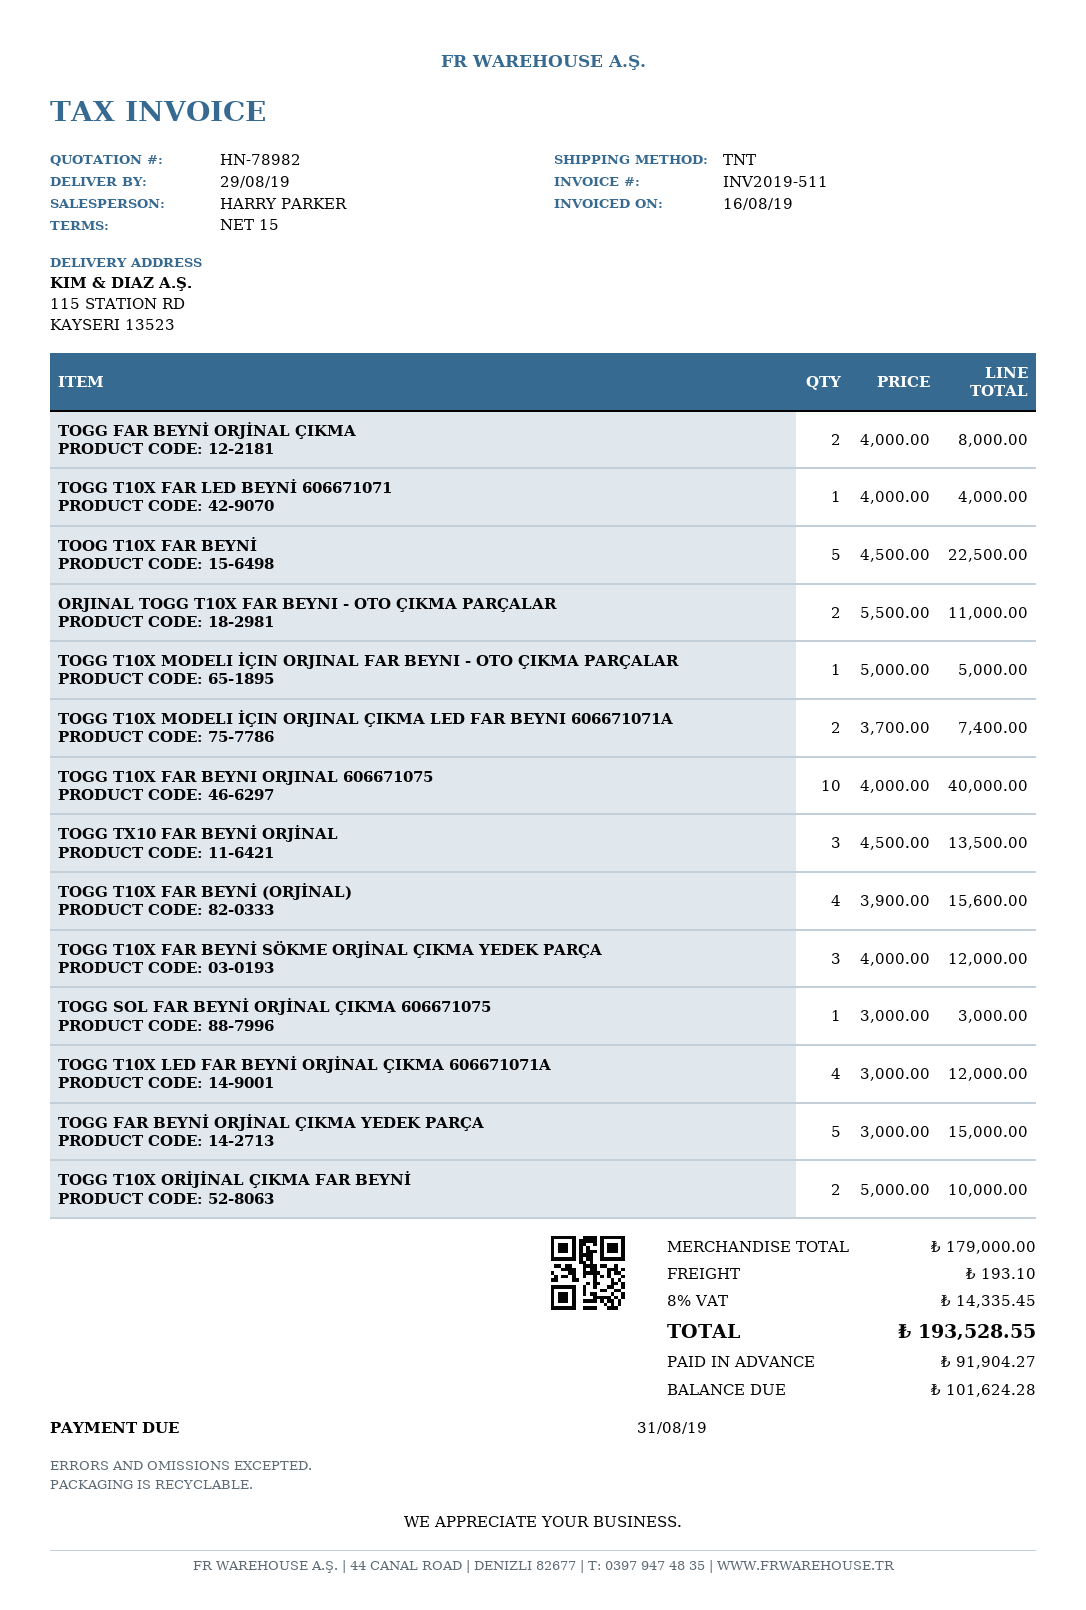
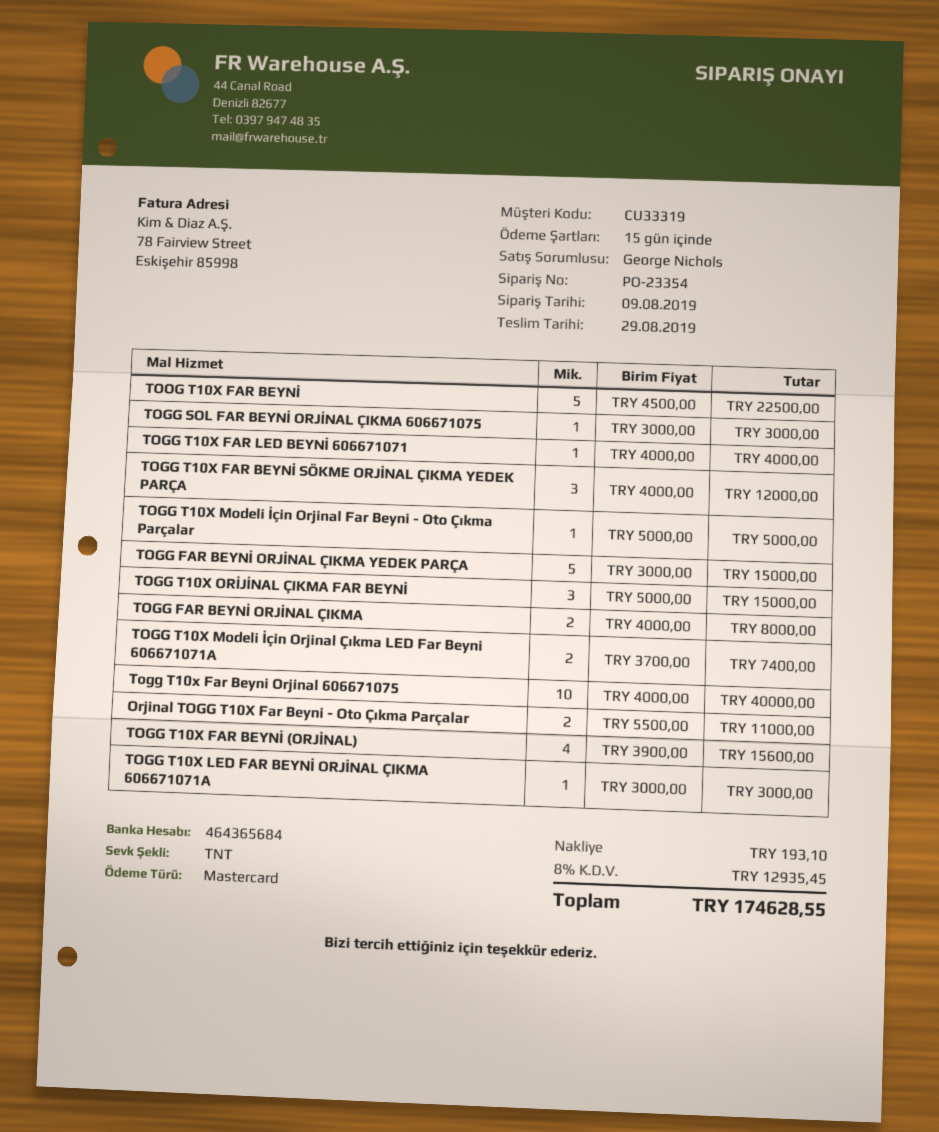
sales rep: HARRY PARKER -> George Nichols
TOGG TX10 FAR BEYNİ ORJİNAL: 3 x 4500.00 = 13500.00 -> none
TOGG T10X LED FAR BEYNİ ORJİNAL ÇIKMA 606671071A: 4 x 3000.00 = 12000.00 -> 1 x 3000.00 = 3000.00
TOGG T10X ORİJİNAL ÇIKMA FAR BEYNİ: 2 x 5000.00 = 10000.00 -> 3 x 5000.00 = 15000.00
tax: 8% = 14335.45 -> 8% = 12935.45
total: 193528.55 -> 174628.55

